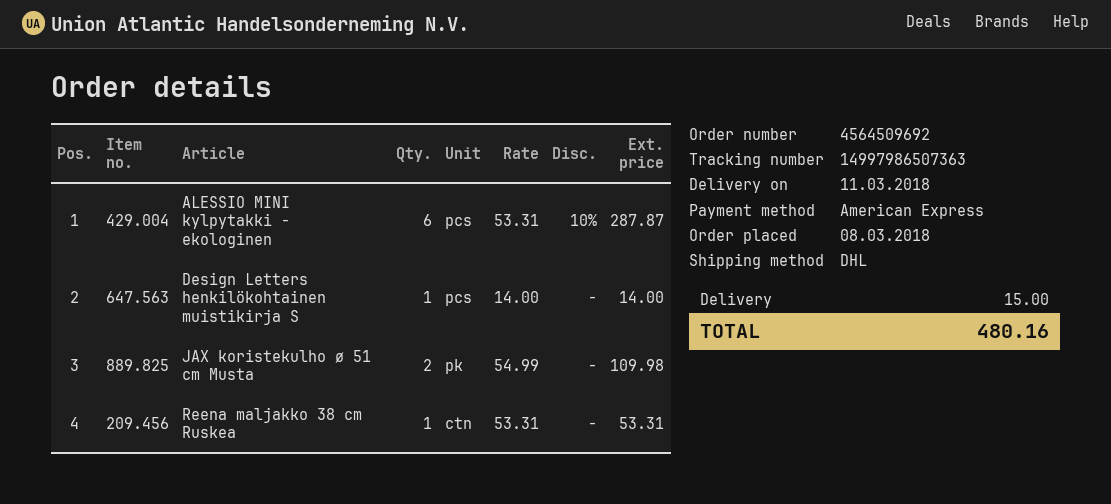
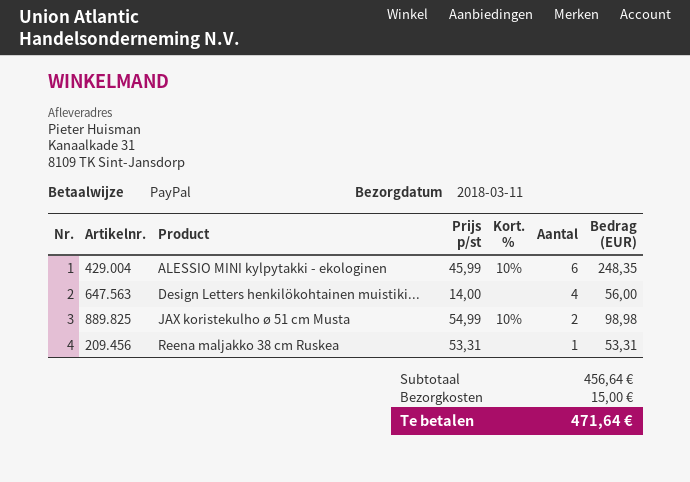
payment method: American Express -> PayPal
ALESSIO MINI kylpytakki - ekologinen: 6 x 53.31 - 10% = 287.87 -> 6 x 45.99 - 10% = 248.35
Design Letters henkilökohtainen muistikirja S: 1 x 14.00 = 14.00 -> 4 x 14.00 = 56.00
JAX koristekulho ø 51 cm Musta: 2 x 54.99 = 109.98 -> 2 x 54.99 - 10% = 98.98
total: 480.16 -> 471.64

